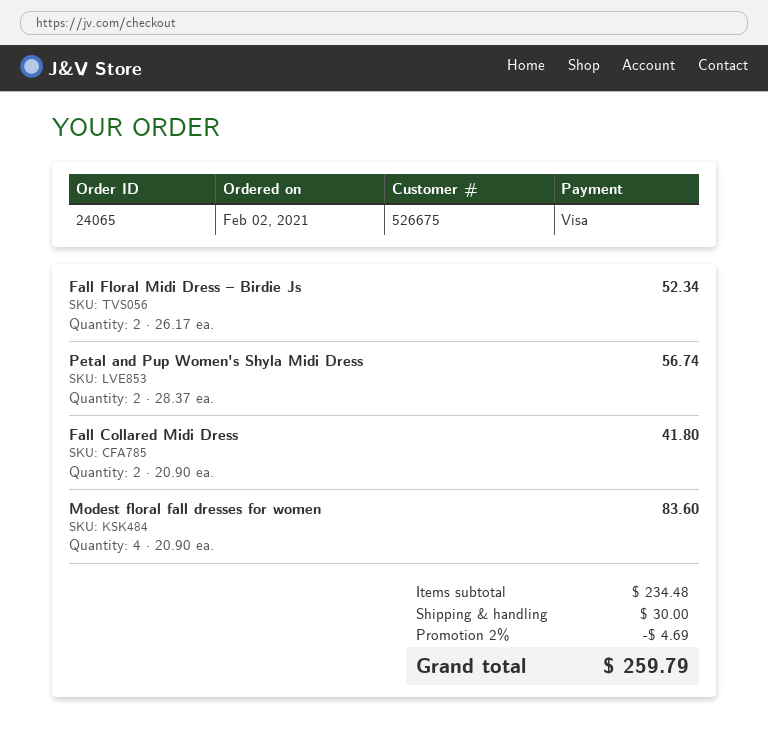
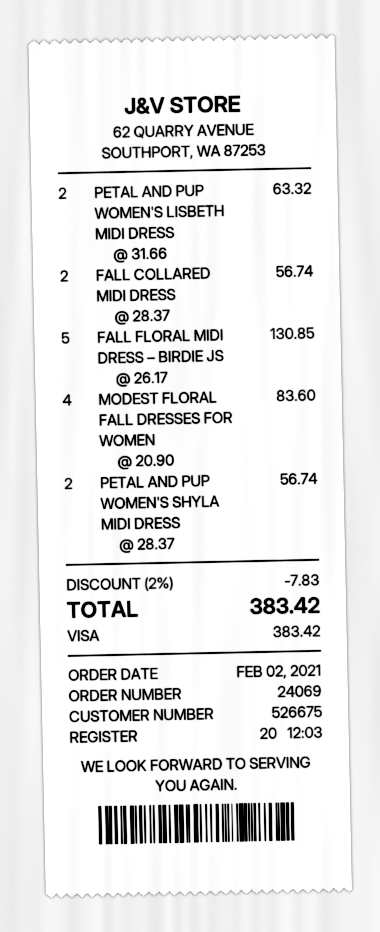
order number: 24065 -> 24069
Fall Floral Midi Dress – Birdie Js: 2 x 26.17 = 52.34 -> 5 x 26.17 = 130.85
Fall Collared Midi Dress: 2 x 20.90 = 41.80 -> 2 x 28.37 = 56.74
PETAL AND PUP WOMEN'S LISBETH MIDI DRESS: none -> 2 x 31.66 = 63.32
discount: 2% = 4.69 -> 2% = 7.83
shipping: 30.00 -> none
total: 259.79 -> 383.42

